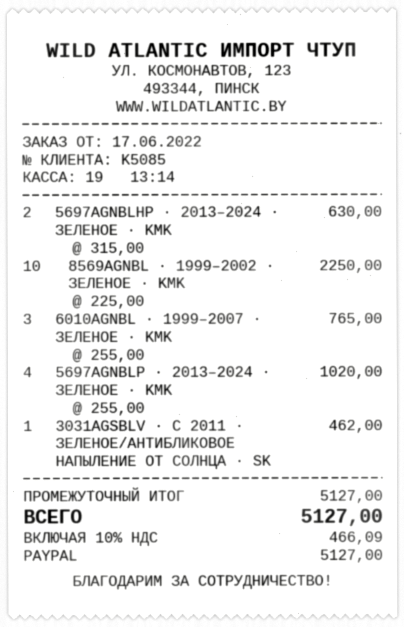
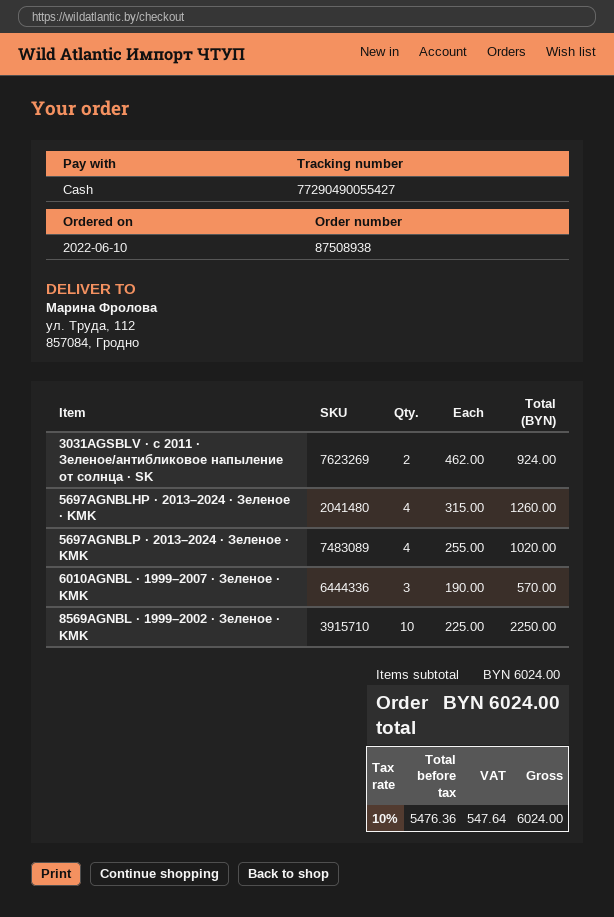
order date: 2022-06-17 -> 2022-06-10
payment method: PayPal -> cash
5697AGNBLHP · 2013–2024 · ЗЕЛЕНОЕ · KMK: 2 x 315.00 = 630.00 -> 4 x 315.00 = 1260.00
6010AGNBL · 1999–2007 · ЗЕЛЕНОЕ · KMK: 3 x 255.00 = 765.00 -> 3 x 190.00 = 570.00
3031AGSBLV · С 2011 · ЗЕЛЕНОЕ/АНТИБЛИКОВОЕ НАПЫЛЕНИЕ ОТ СОЛНЦА · SK: 1 x 462.00 = 462.00 -> 2 x 462.00 = 924.00
subtotal: 5127.00 -> 6024.00
tax: 10% = 466.09 -> 10% = 547.64
total: 5127.00 -> 6024.00

